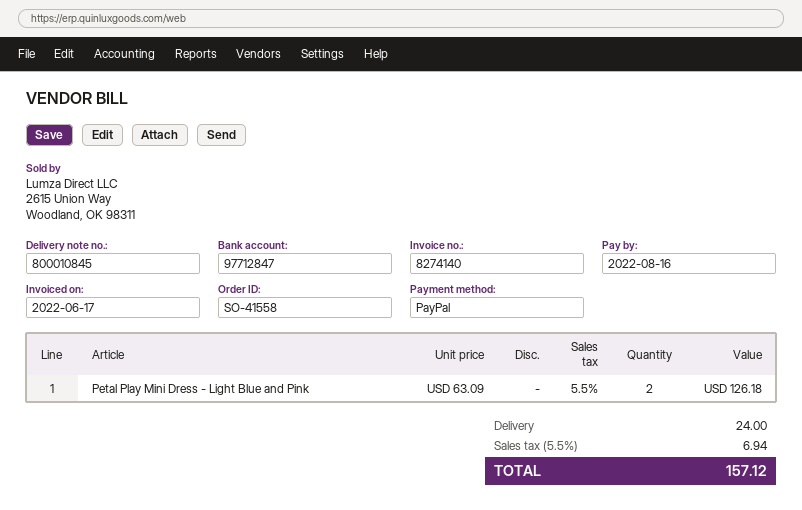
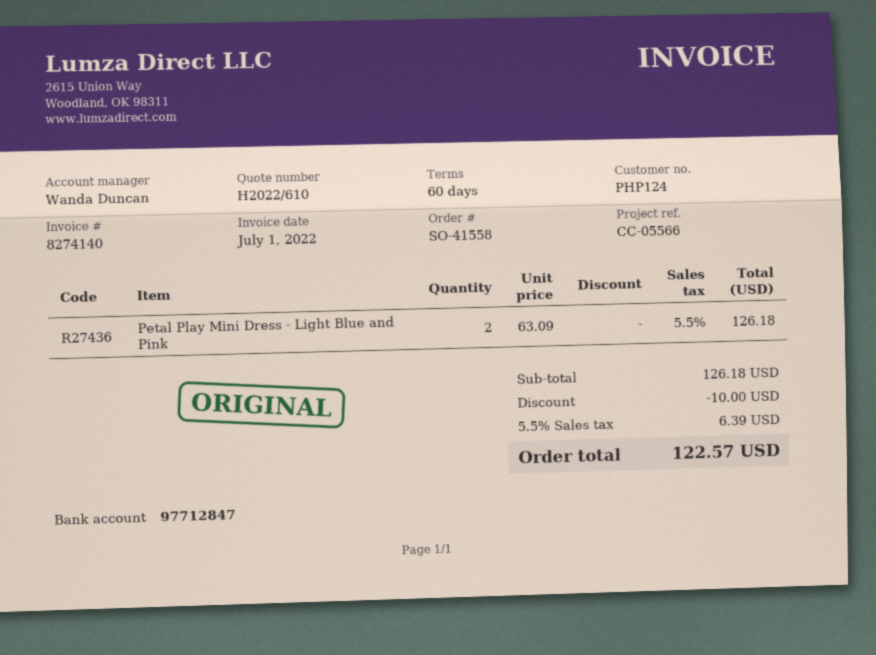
invoice date: 2022-06-17 -> 2022-07-01
discount: none -> 10.00
shipping: 24.00 -> none
tax: 5.5% = 6.94 -> 5.5% = 6.39
total: 157.12 -> 122.57

